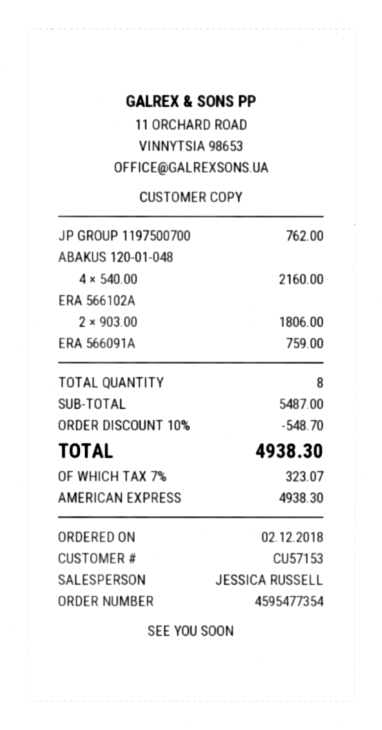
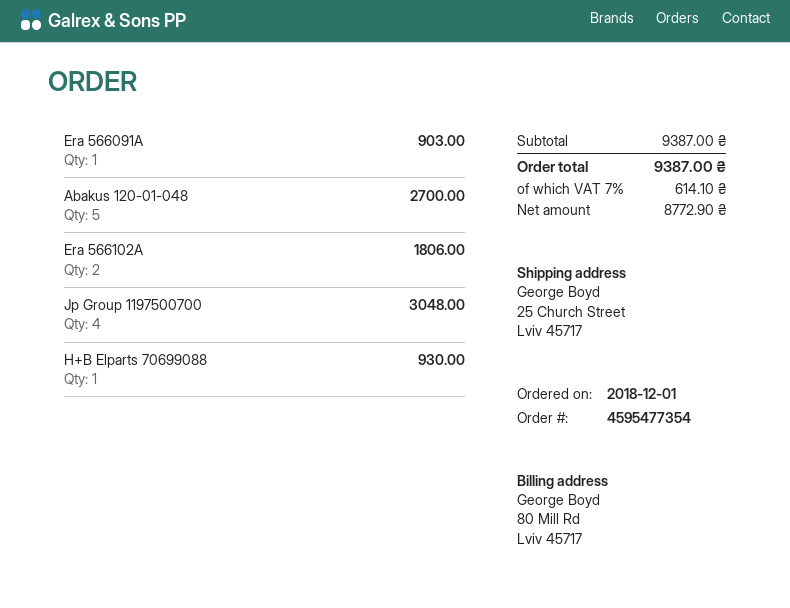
order date: 2018-12-02 -> 2018-12-01
JP GROUP 1197500700: 1 for 762.00 -> 4 for 3048.00
ABAKUS 120-01-048: 4 for 2160.00 -> 5 for 2700.00
ERA 566091A: 1 for 759.00 -> 1 for 903.00
H+B Elparts 70699088: none -> 1 for 930.00
subtotal: 5487.00 -> 9387.00
discount: 10% = 548.70 -> none
tax: 7% = 323.07 -> 7% = 614.10
total: 4938.30 -> 9387.00

